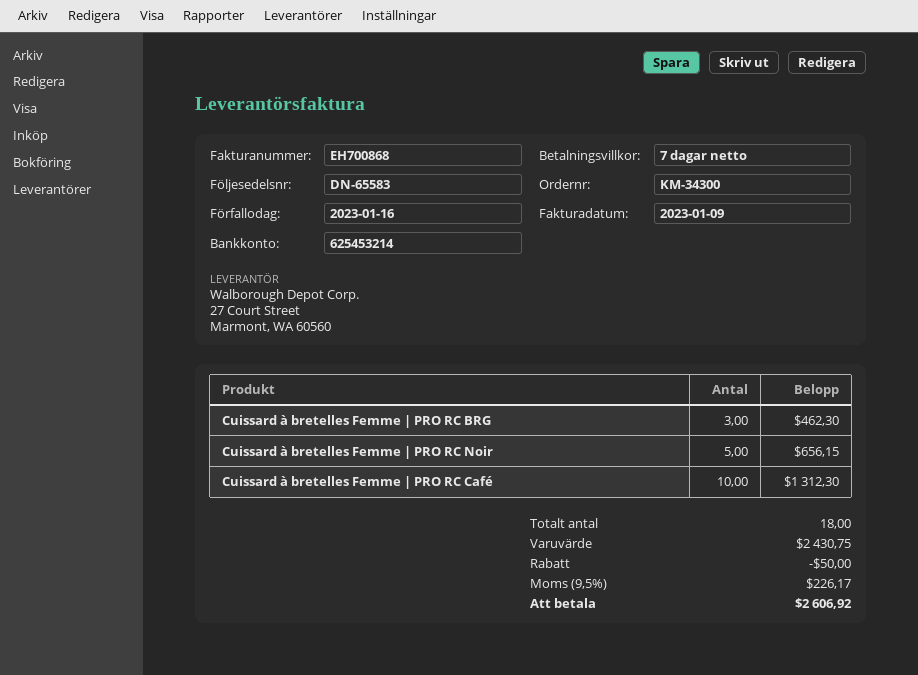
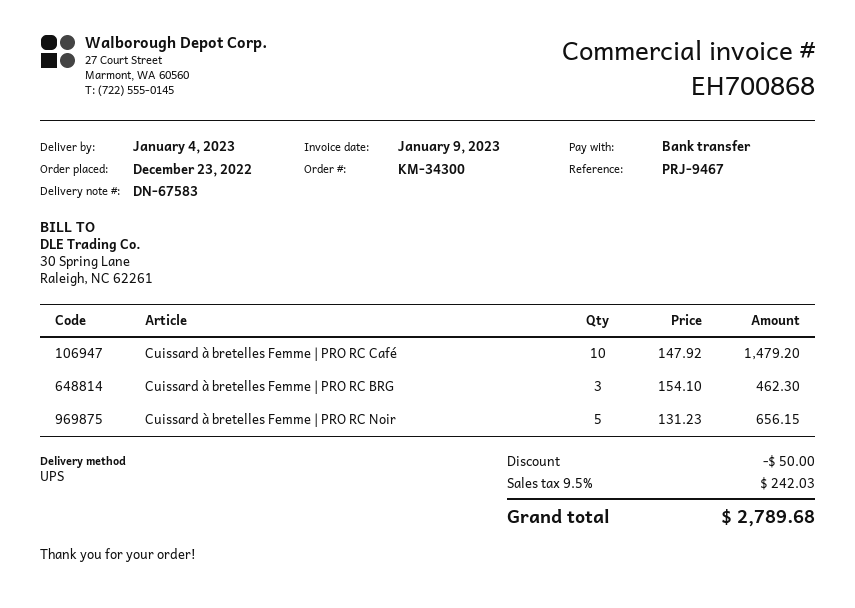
delivery note number: DN-65583 -> DN-67583
Cuissard à bretelles Femme | PRO RC Café: 10 for 1312.30 -> 10 for 1479.20
tax: 9.5% = 226.17 -> 9.5% = 242.03
total: 2606.92 -> 2789.68

